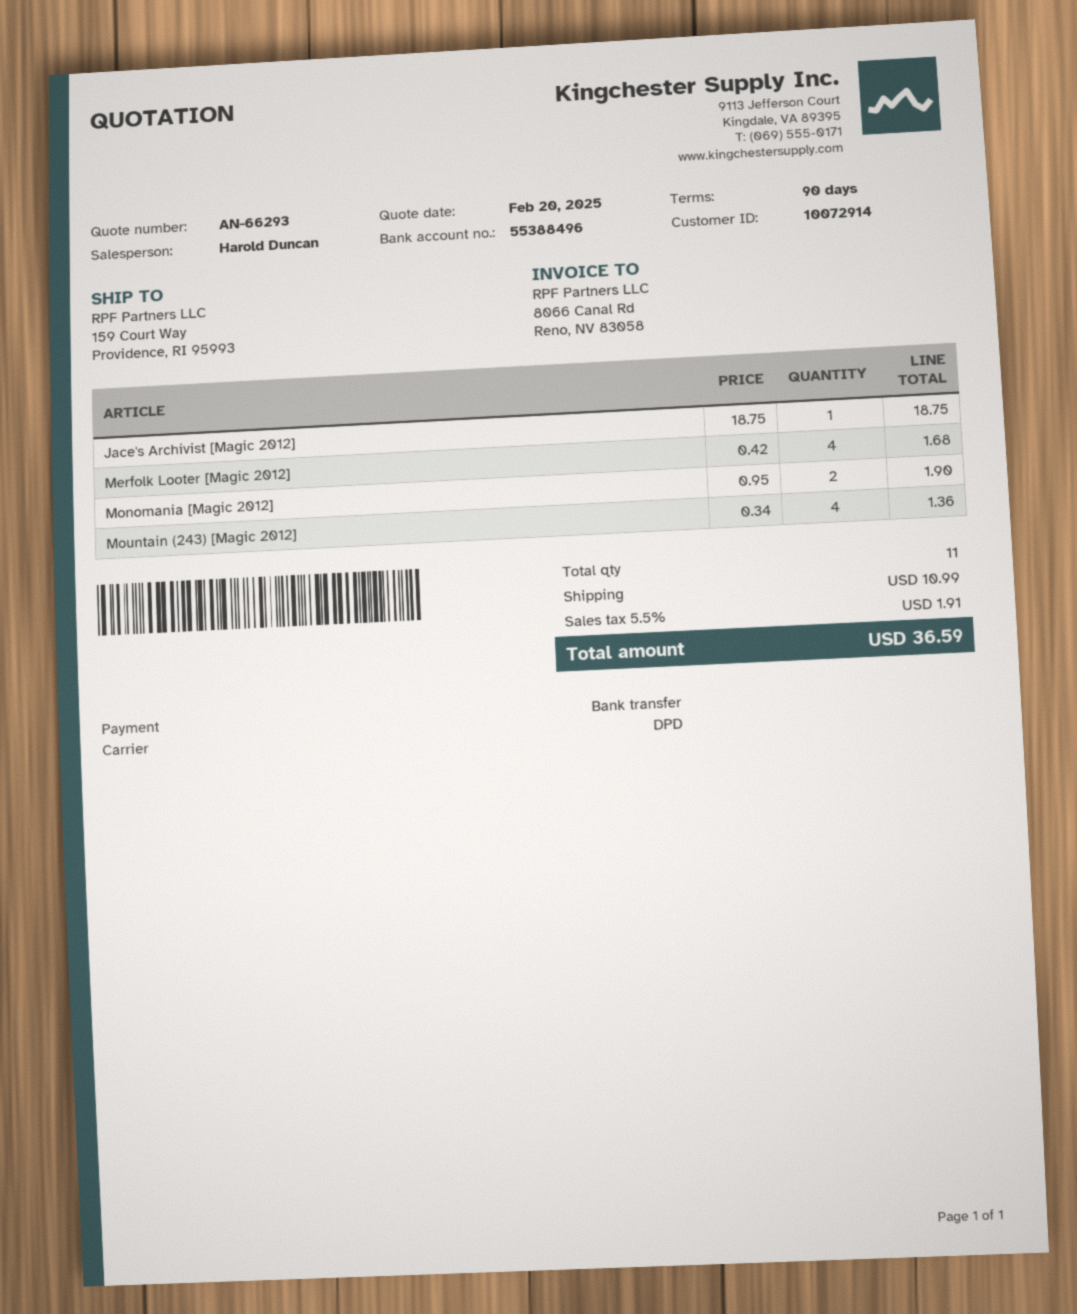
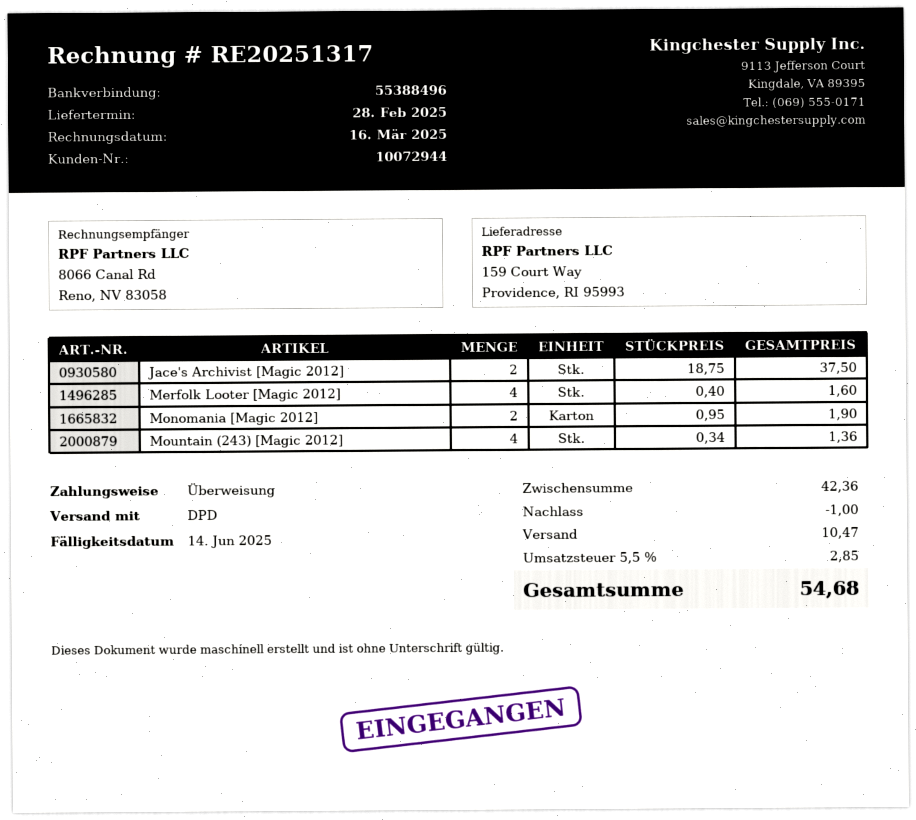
customer number: 10072914 -> 10072944
Jace's Archivist [Magic 2012]: 1 x 18.75 = 18.75 -> 2 x 18.75 = 37.50
Merfolk Looter [Magic 2012]: 4 x 0.42 = 1.68 -> 4 x 0.40 = 1.60
discount: none -> 1.00
shipping: 10.99 -> 10.47
tax: 5.5% = 1.91 -> 5.5% = 2.85
total: 36.59 -> 54.68

